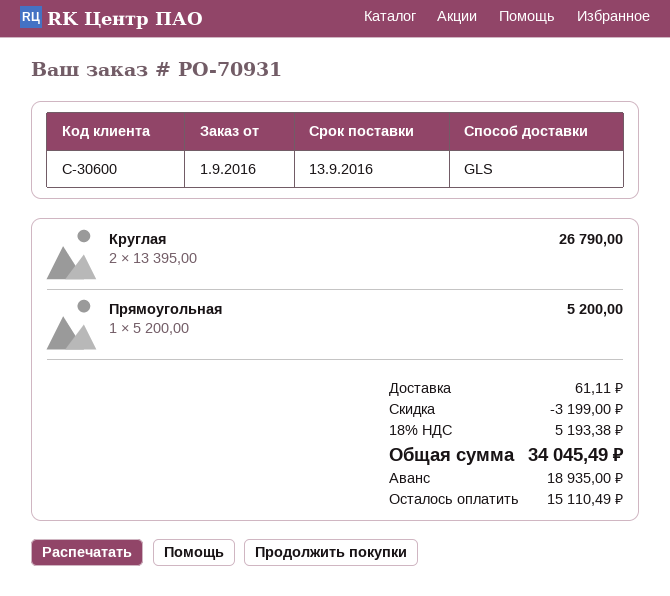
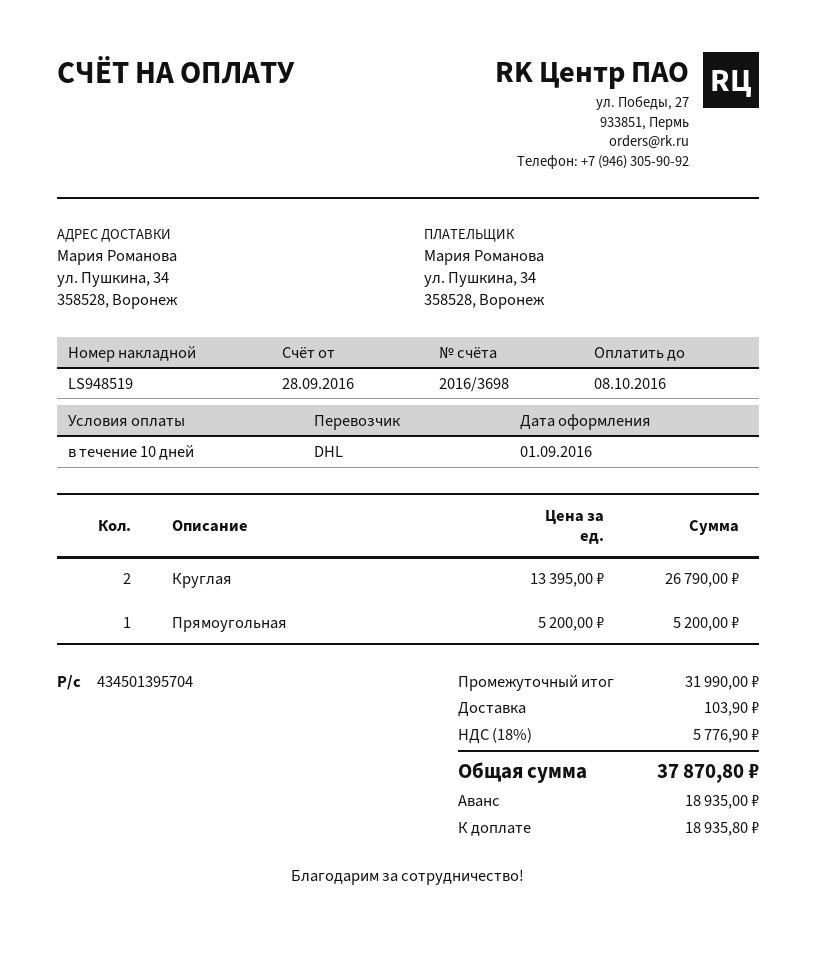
shipping method: GLS -> DHL
discount: 3199.00 -> none
shipping: 61.11 -> 103.90
tax: 18% = 5193.38 -> 18% = 5776.90
total: 34045.49 -> 37870.80
balance: 15110.49 -> 18935.80

